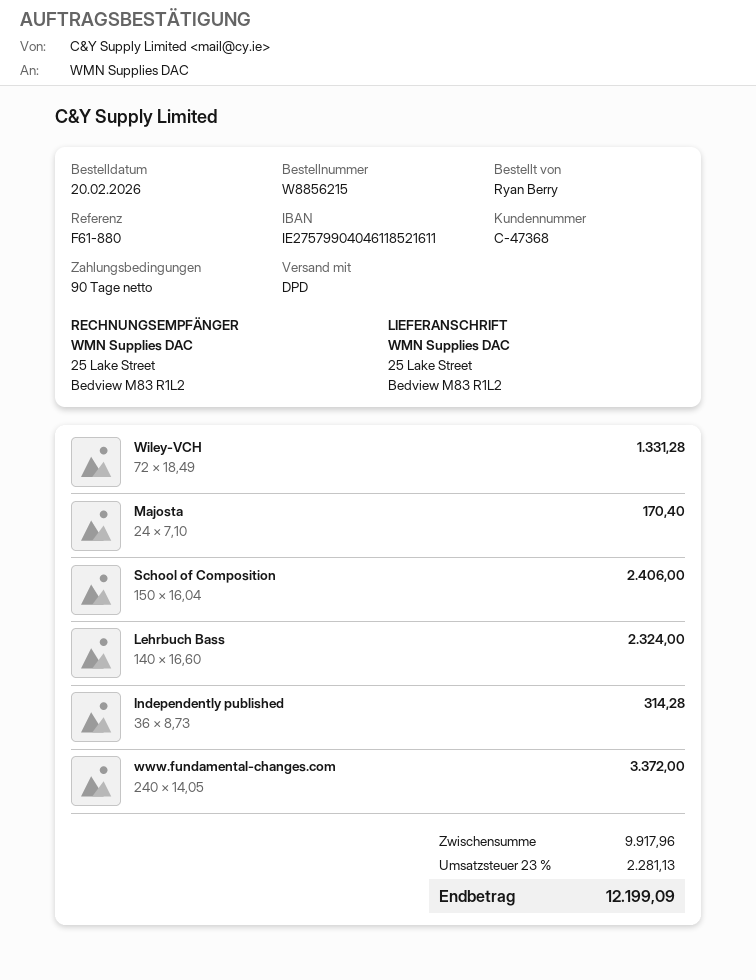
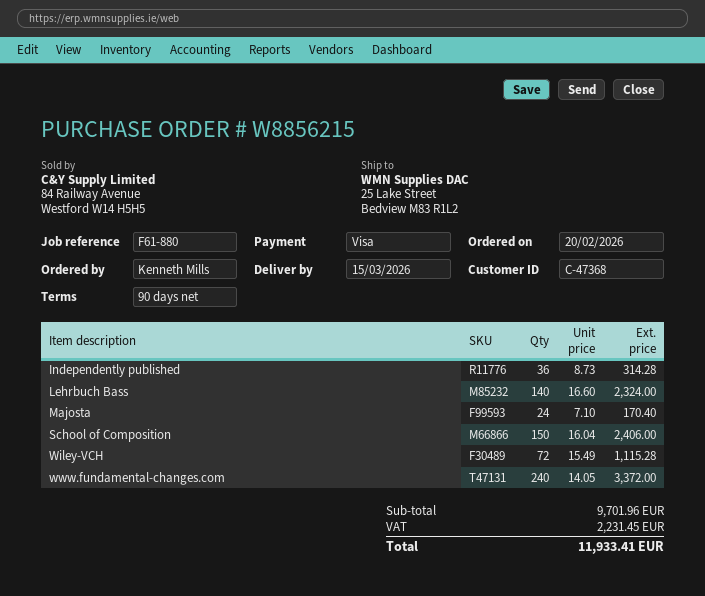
ordered by: Ryan Berry -> Kenneth Mills
Wiley-VCH: 72 x 18.49 = 1331.28 -> 72 x 15.49 = 1115.28
subtotal: 9917.96 -> 9701.96
tax: 2281.13 -> 2231.45
total: 12199.09 -> 11933.41

